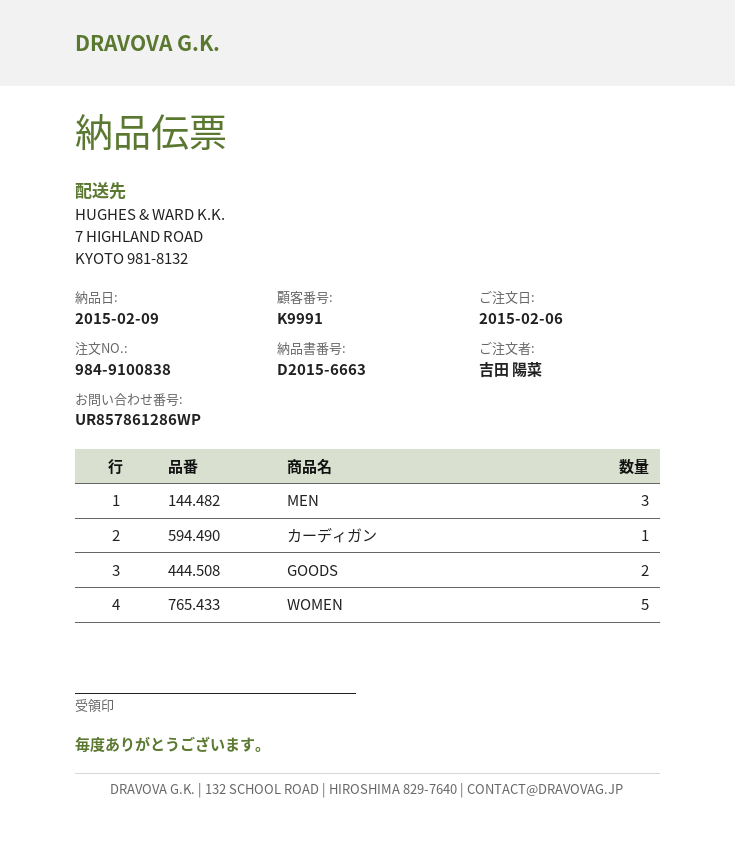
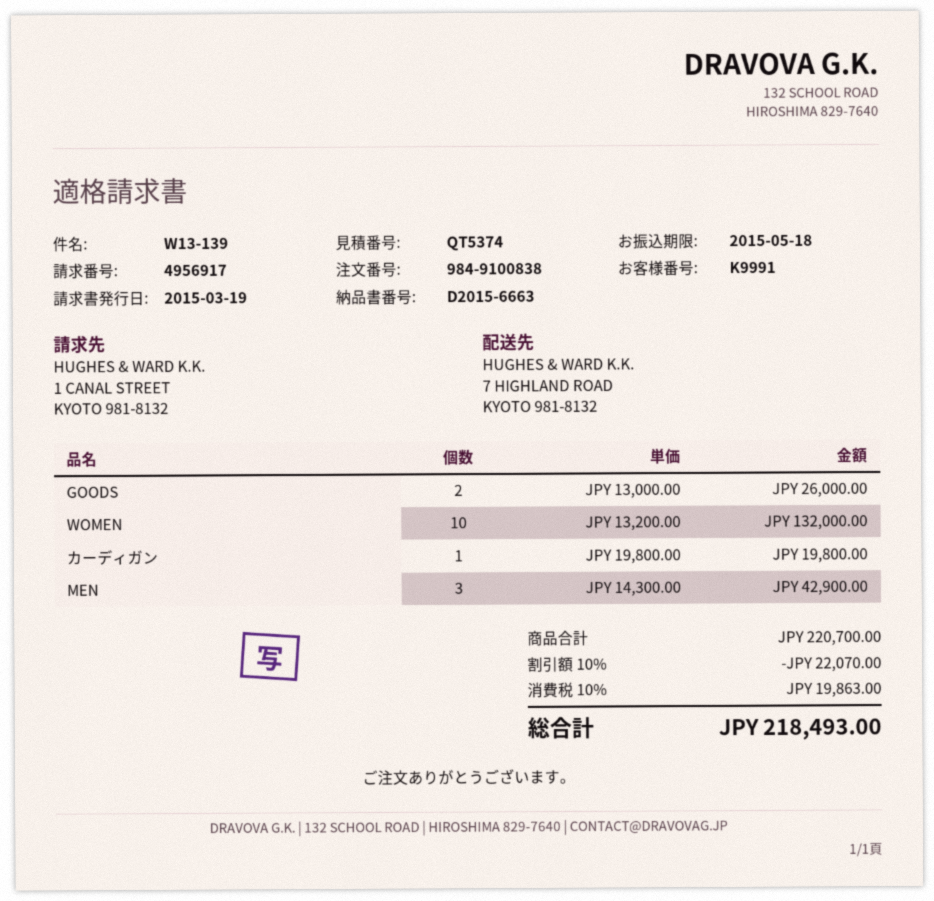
WOMEN: 5 -> 10

